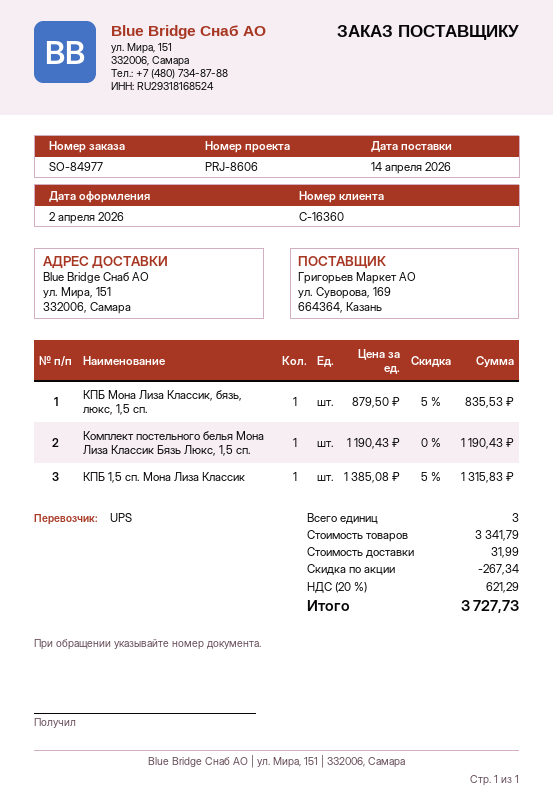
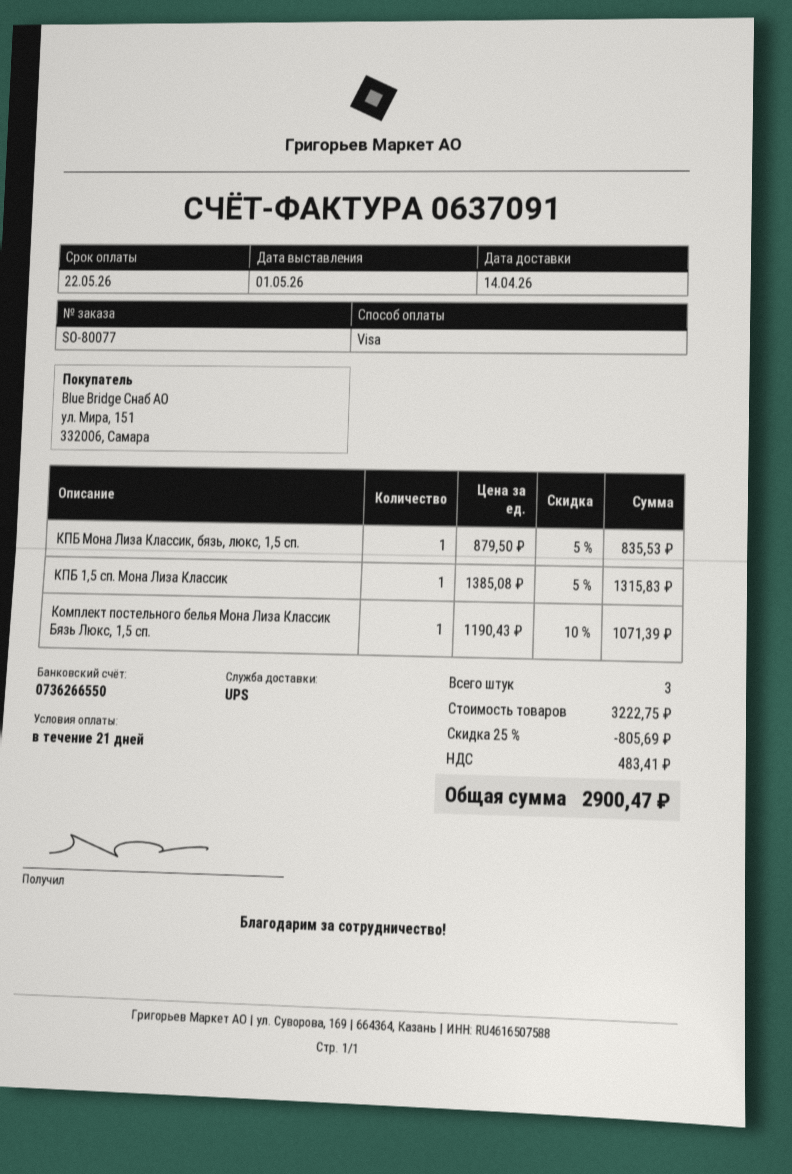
order number: SO-84977 -> SO-80077
Комплект постельного белья Мона Лиза Классик Бязь Люкс, 1,5 сп.: 1 x 1190.43 = 1190.43 -> 1 x 1190.43 - 10% = 1071.39
subtotal: 3341.79 -> 3222.75
discount: 267.34 -> 805.69
shipping: 31.99 -> none
tax: 621.29 -> 483.41
total: 3727.73 -> 2900.47

